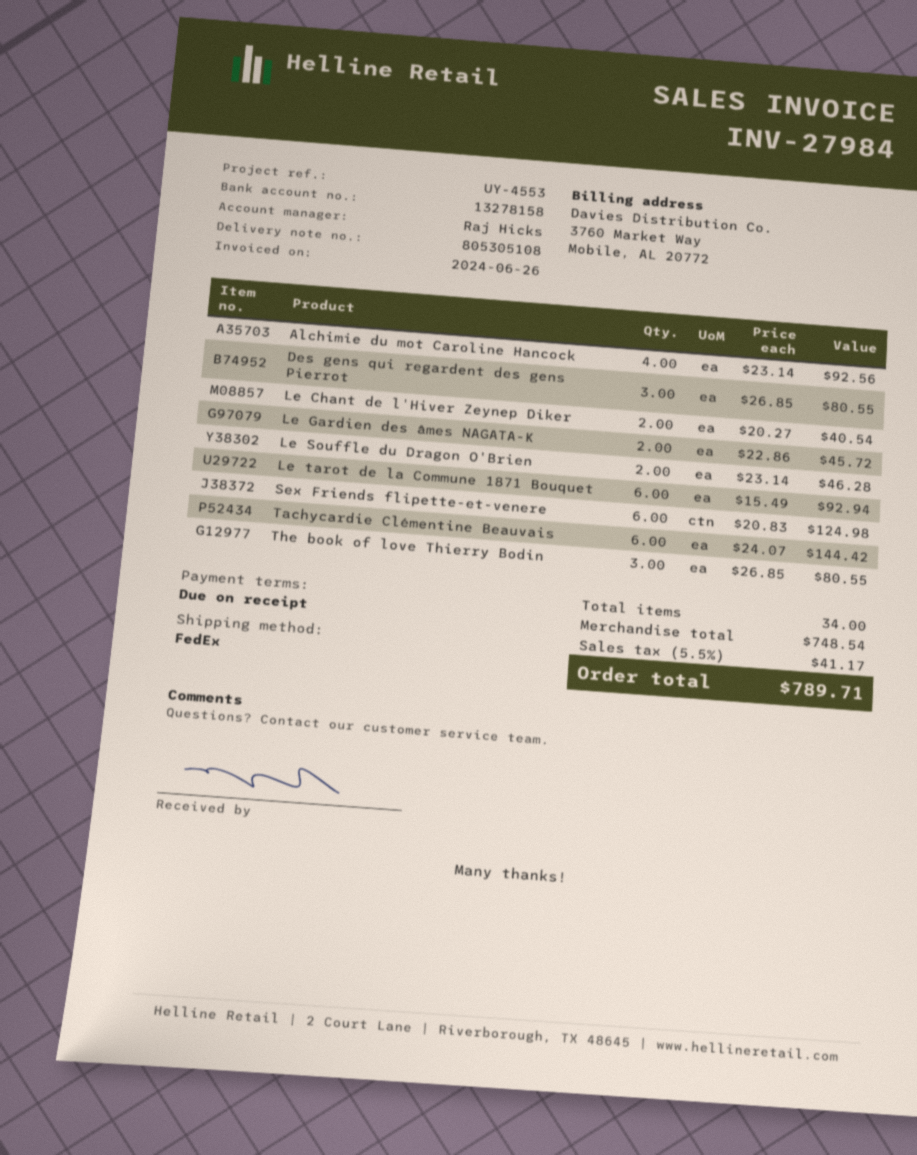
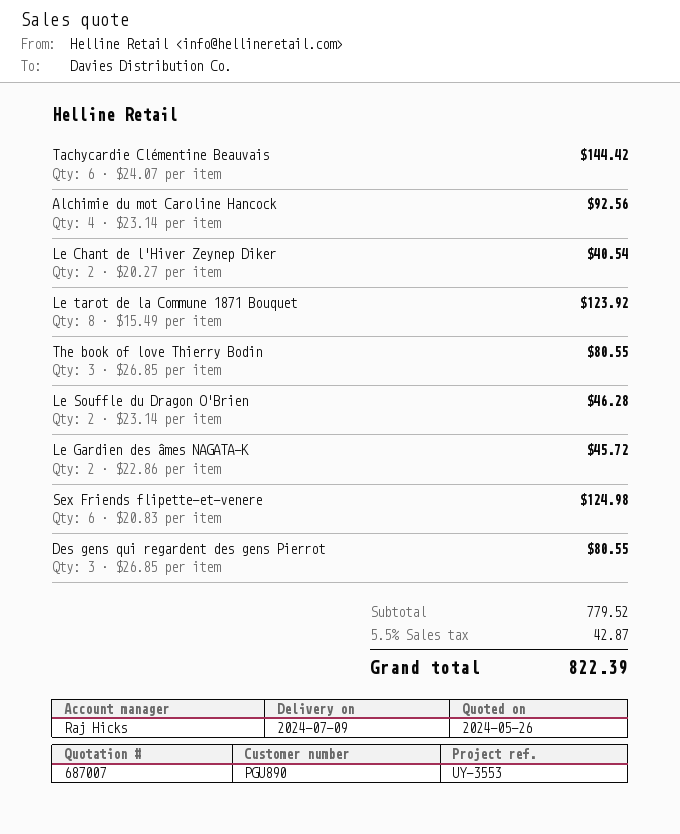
reference: UY-4553 -> UY-3553
Le tarot de la Commune 1871 Bouquet: 6 x 15.49 = 92.94 -> 8 x 15.49 = 123.92
subtotal: 748.54 -> 779.52
tax: 5.5% = 41.17 -> 5.5% = 42.87
total: 789.71 -> 822.39

